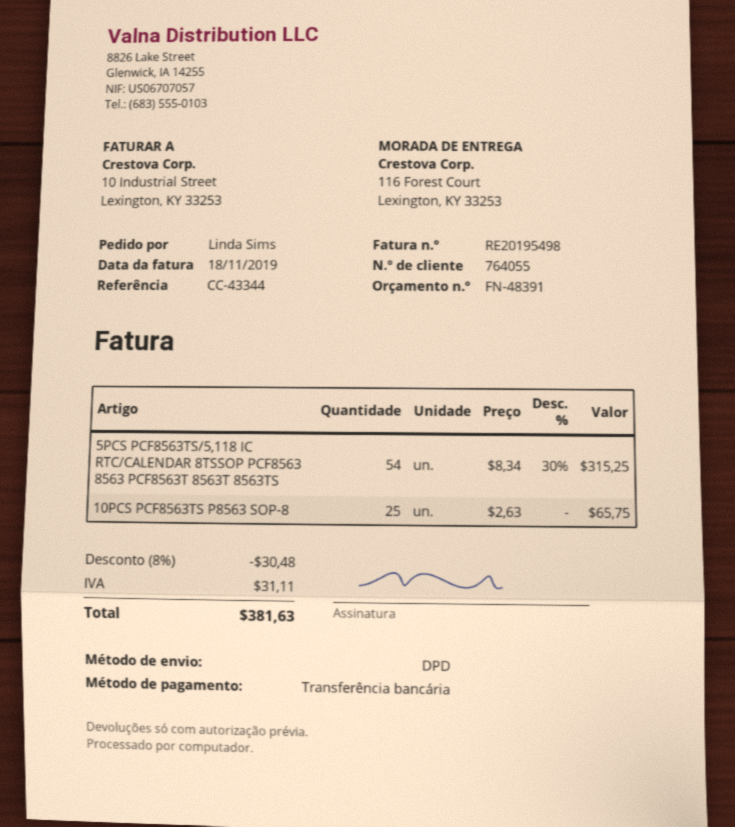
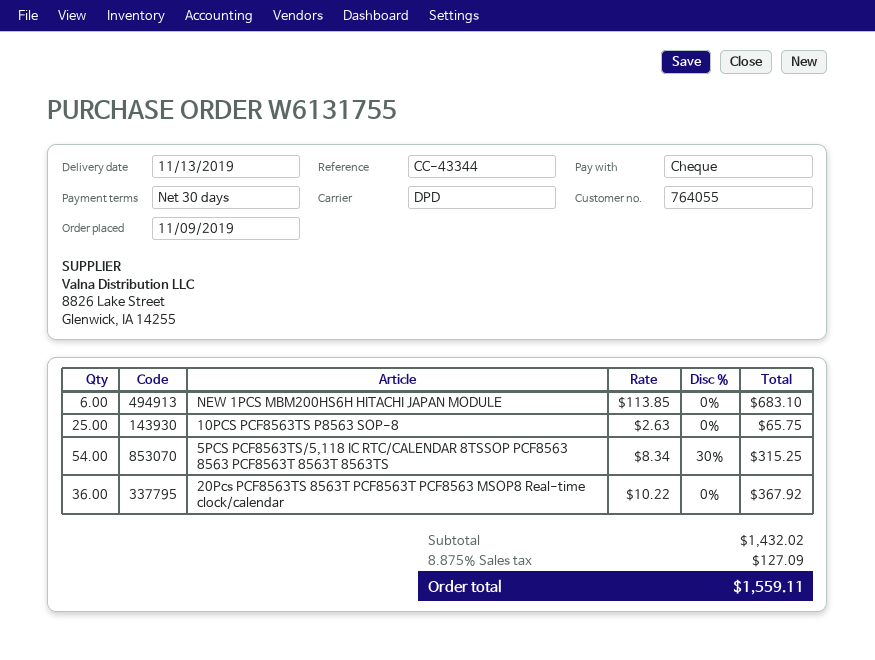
payment method: bank transfer -> cheque
NEW 1PCS MBM200HS6H HITACHI JAPAN MODULE: none -> 6 x 113.85 = 683.10
20Pcs PCF8563TS 8563T PCF8563T PCF8563 MSOP8 Real-time clock/calendar: none -> 36 x 10.22 = 367.92
discount: 8% = 30.48 -> none
tax: 31.11 -> 127.09
total: 381.63 -> 1559.11

